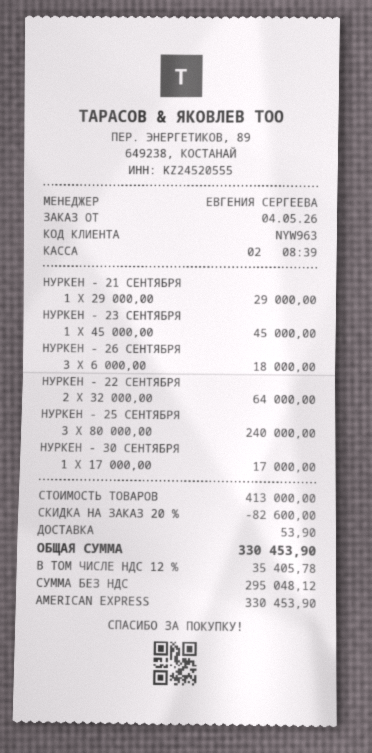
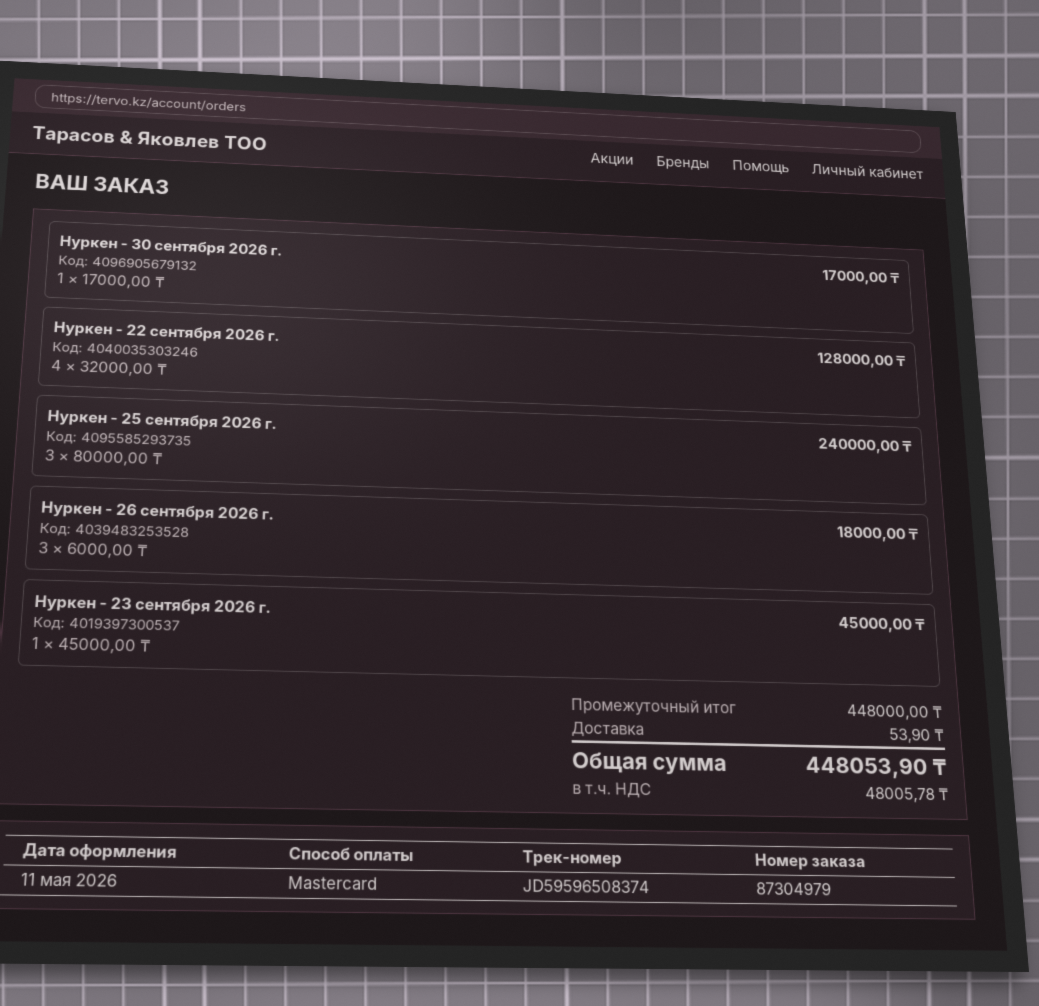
order date: 2026-05-04 -> 2026-05-11
payment method: American Express -> Mastercard
НУРКЕН - 21 СЕНТЯБРЯ: 1 x 29000.00 = 29000.00 -> none
НУРКЕН - 22 СЕНТЯБРЯ: 2 x 32000.00 = 64000.00 -> 4 x 32000.00 = 128000.00
subtotal: 413000.00 -> 448000.00
discount: 20% = 82600.00 -> none
tax: 35405.78 -> 48005.78
total: 330453.90 -> 448053.90

